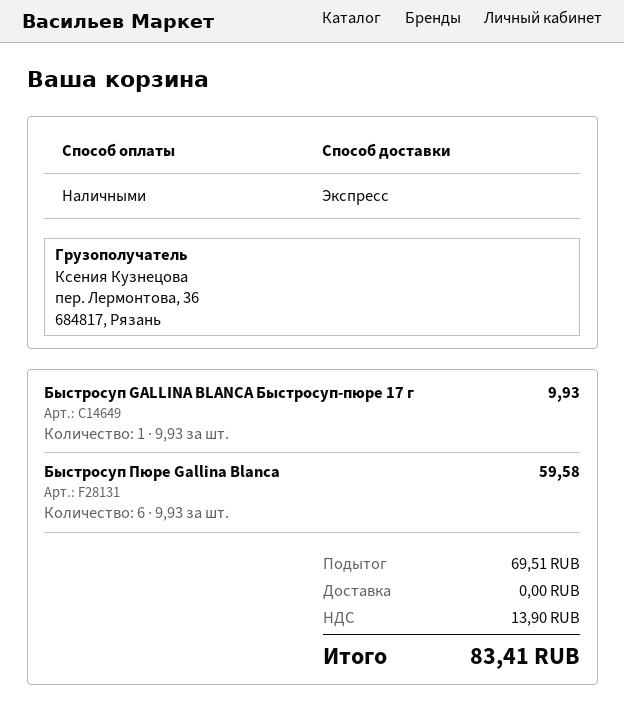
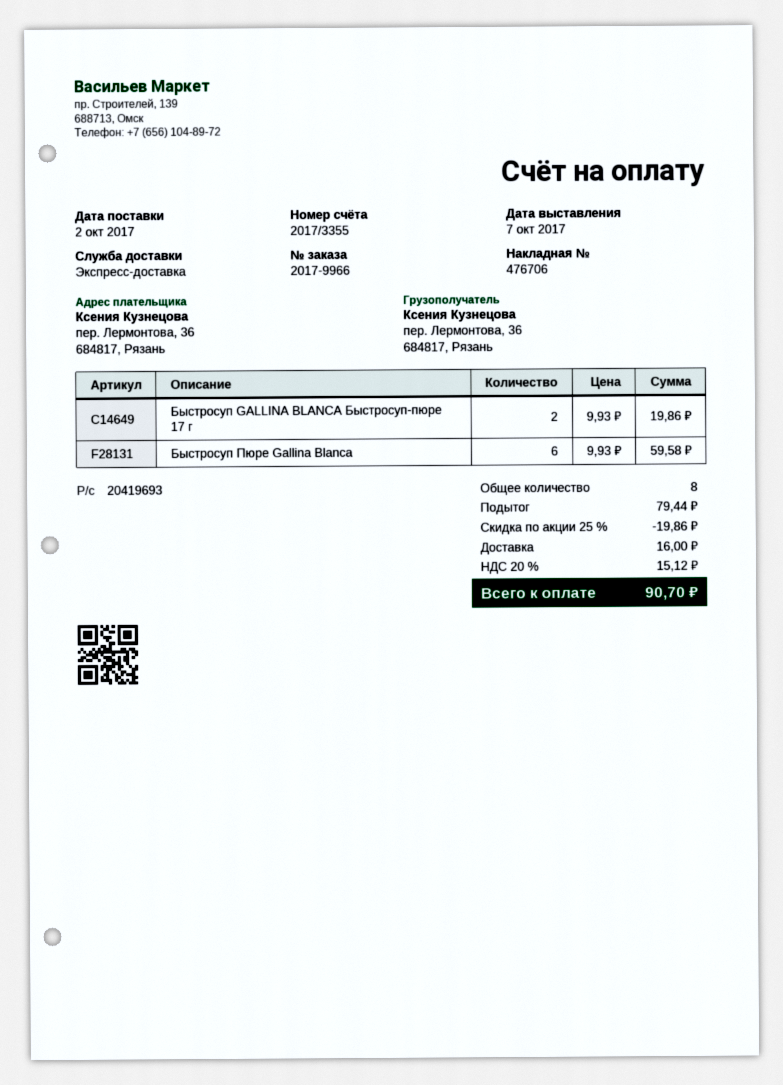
Быстросуп GALLINA BLANCA Быстросуп-пюре 17 г: 1 x 9.93 = 9.93 -> 2 x 9.93 = 19.86
subtotal: 69.51 -> 79.44
discount: none -> 25% = 19.86
shipping: 0.00 -> 16.00
tax: 13.90 -> 15.12
total: 83.41 -> 90.70

